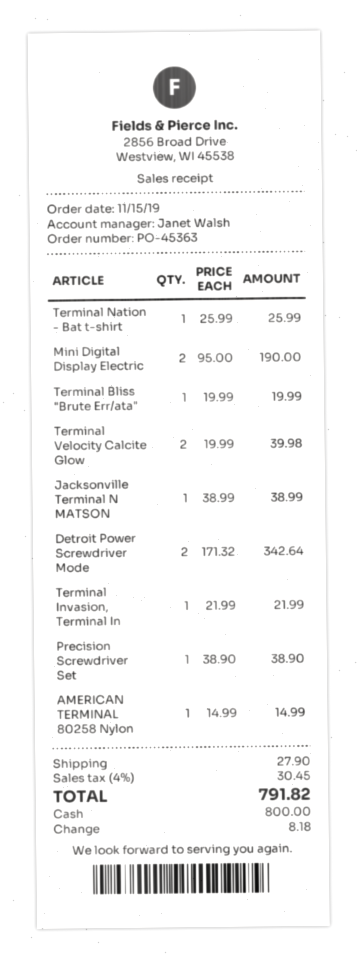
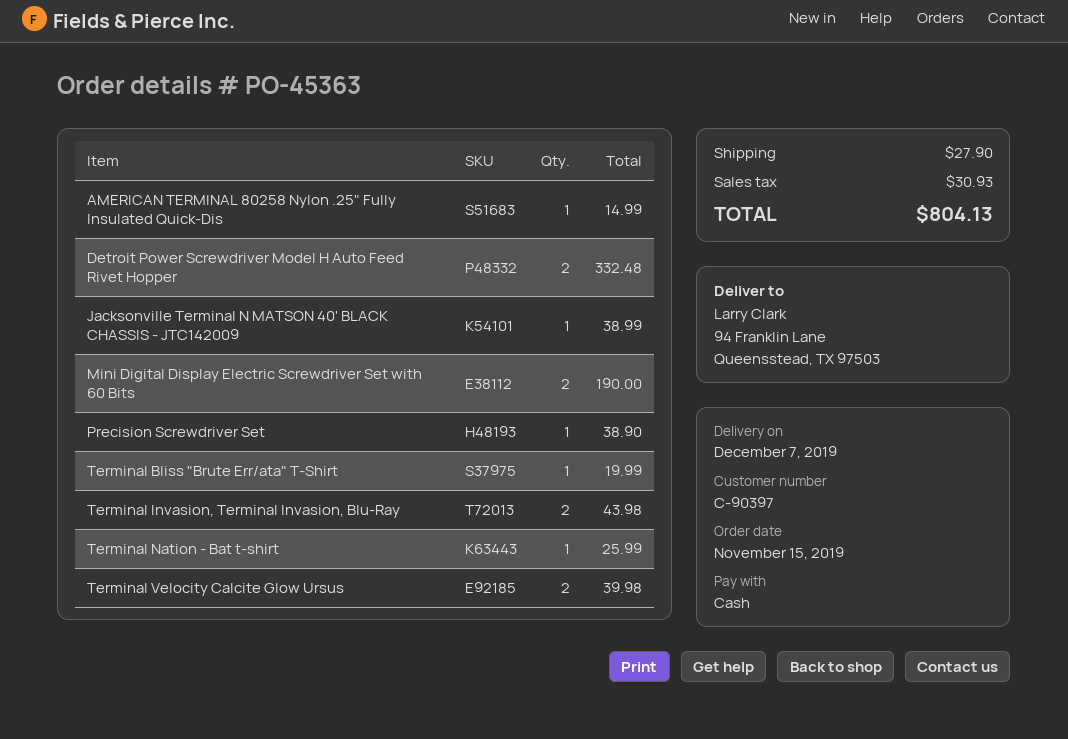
Detroit Power Screwdriver Mode: 2 for 342.64 -> 2 for 332.48
Terminal Invasion, Terminal In: 1 for 21.99 -> 2 for 43.98
tax: 30.45 -> 30.93
total: 791.82 -> 804.13

